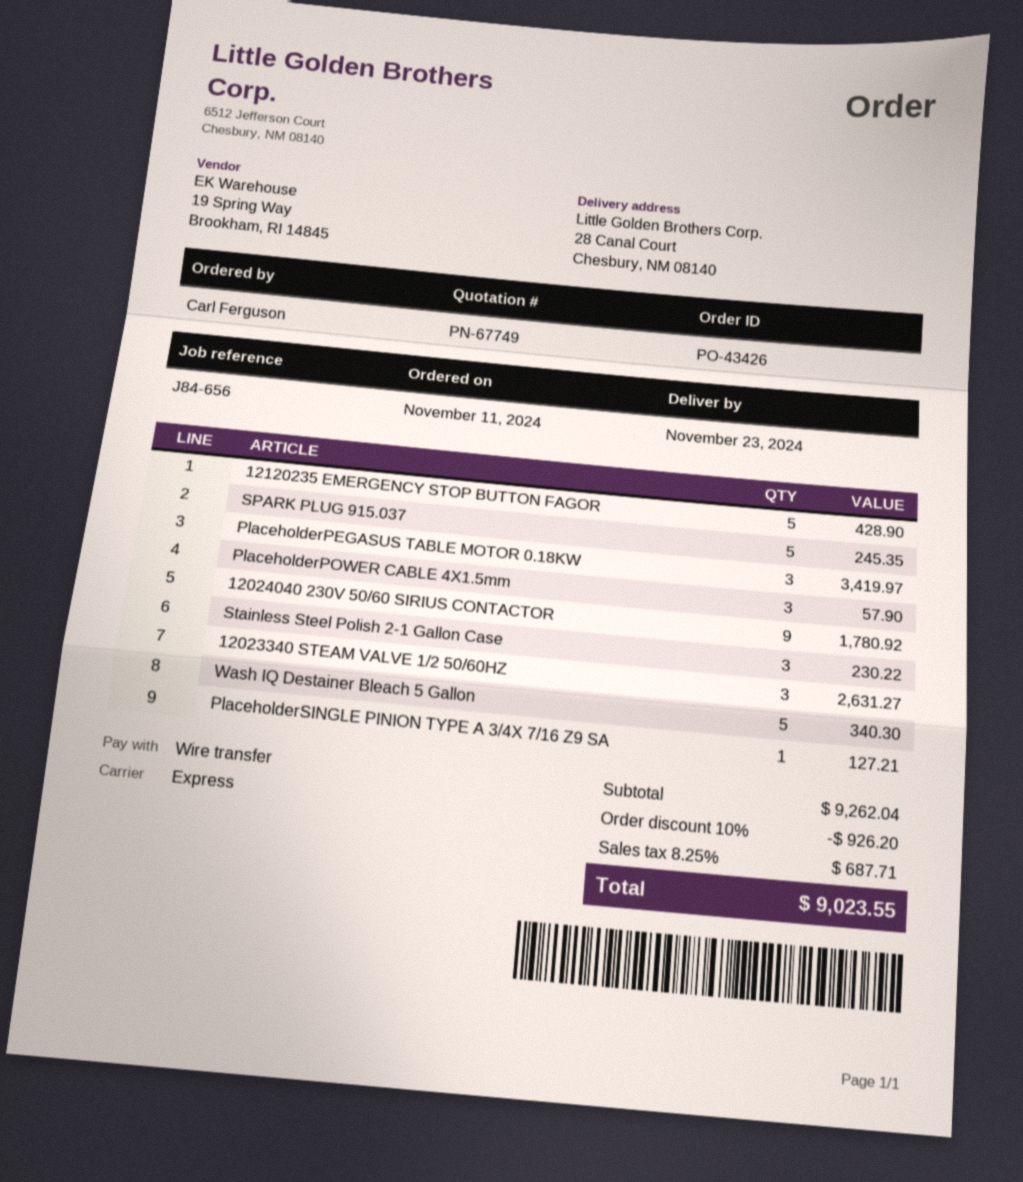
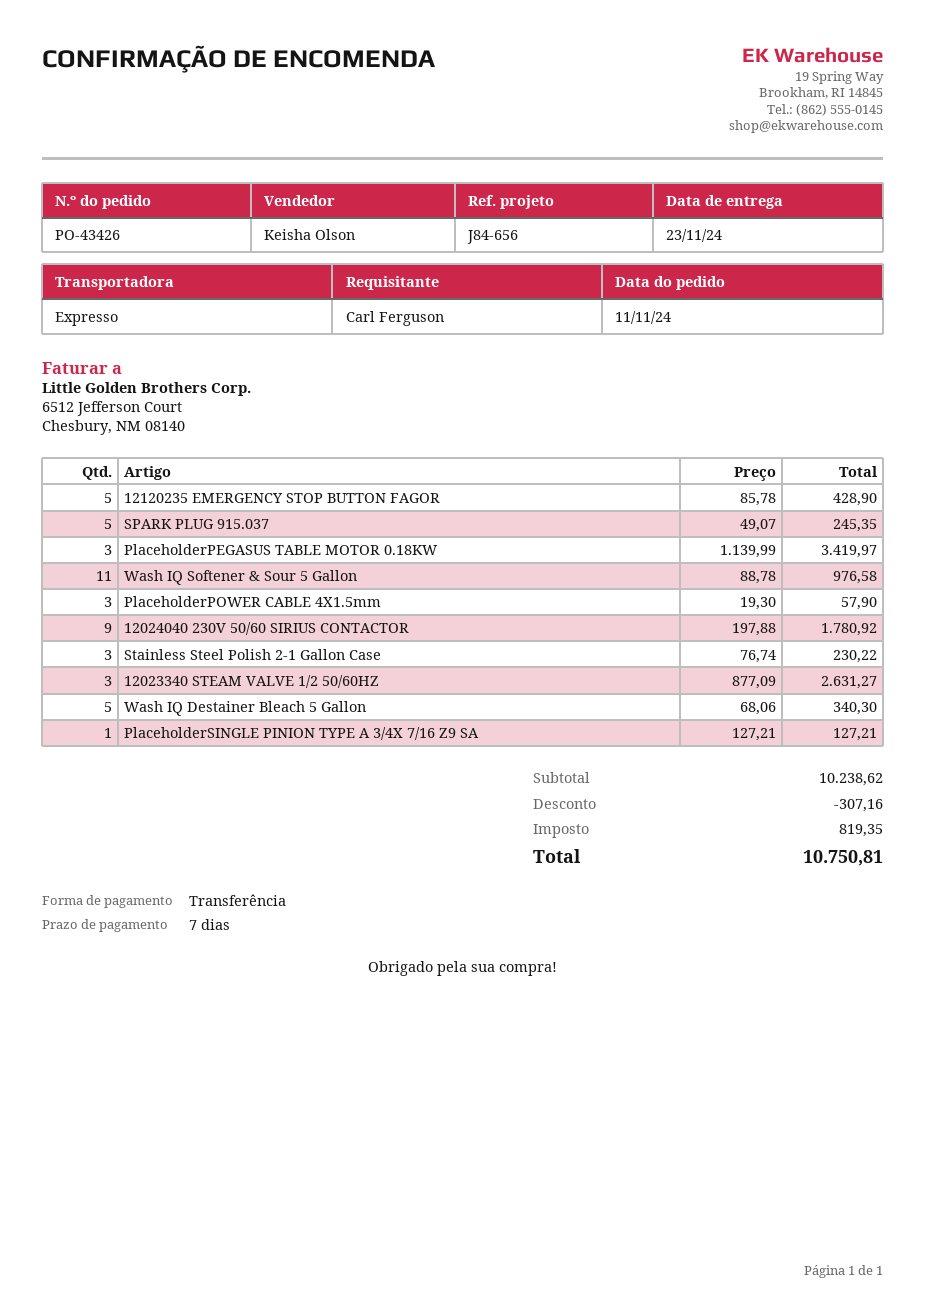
Wash IQ Softener & Sour 5 Gallon: none -> 11 for 976.58
subtotal: 9262.04 -> 10238.62
discount: 926.20 -> 307.16
tax: 687.71 -> 819.35
total: 9023.55 -> 10750.81

